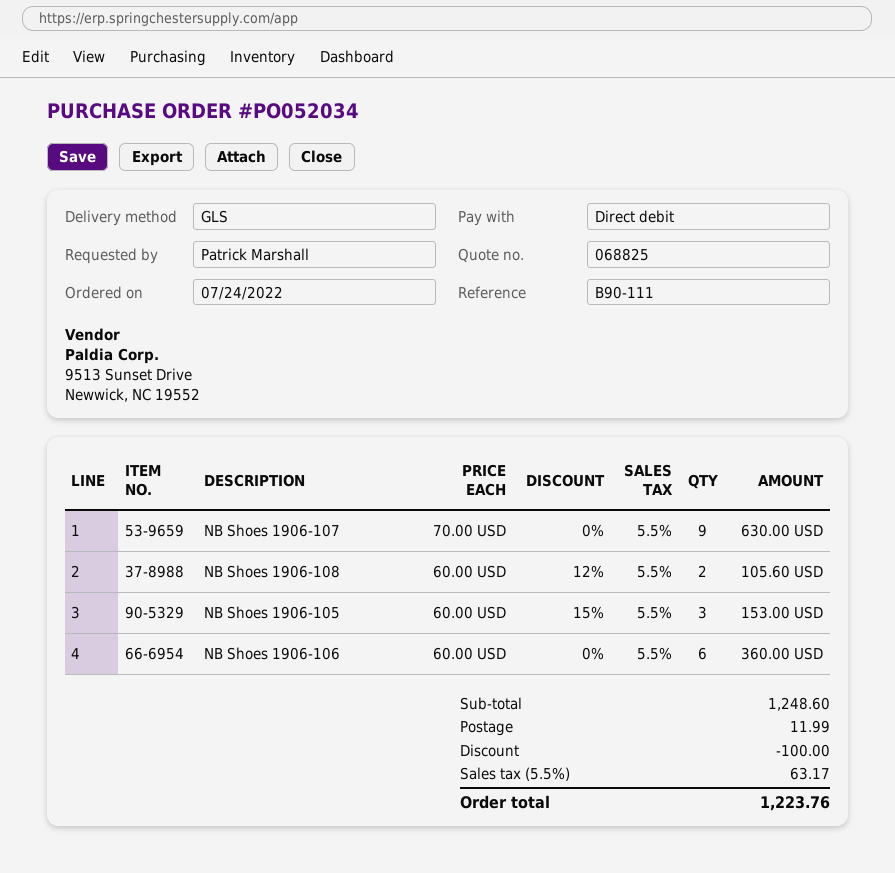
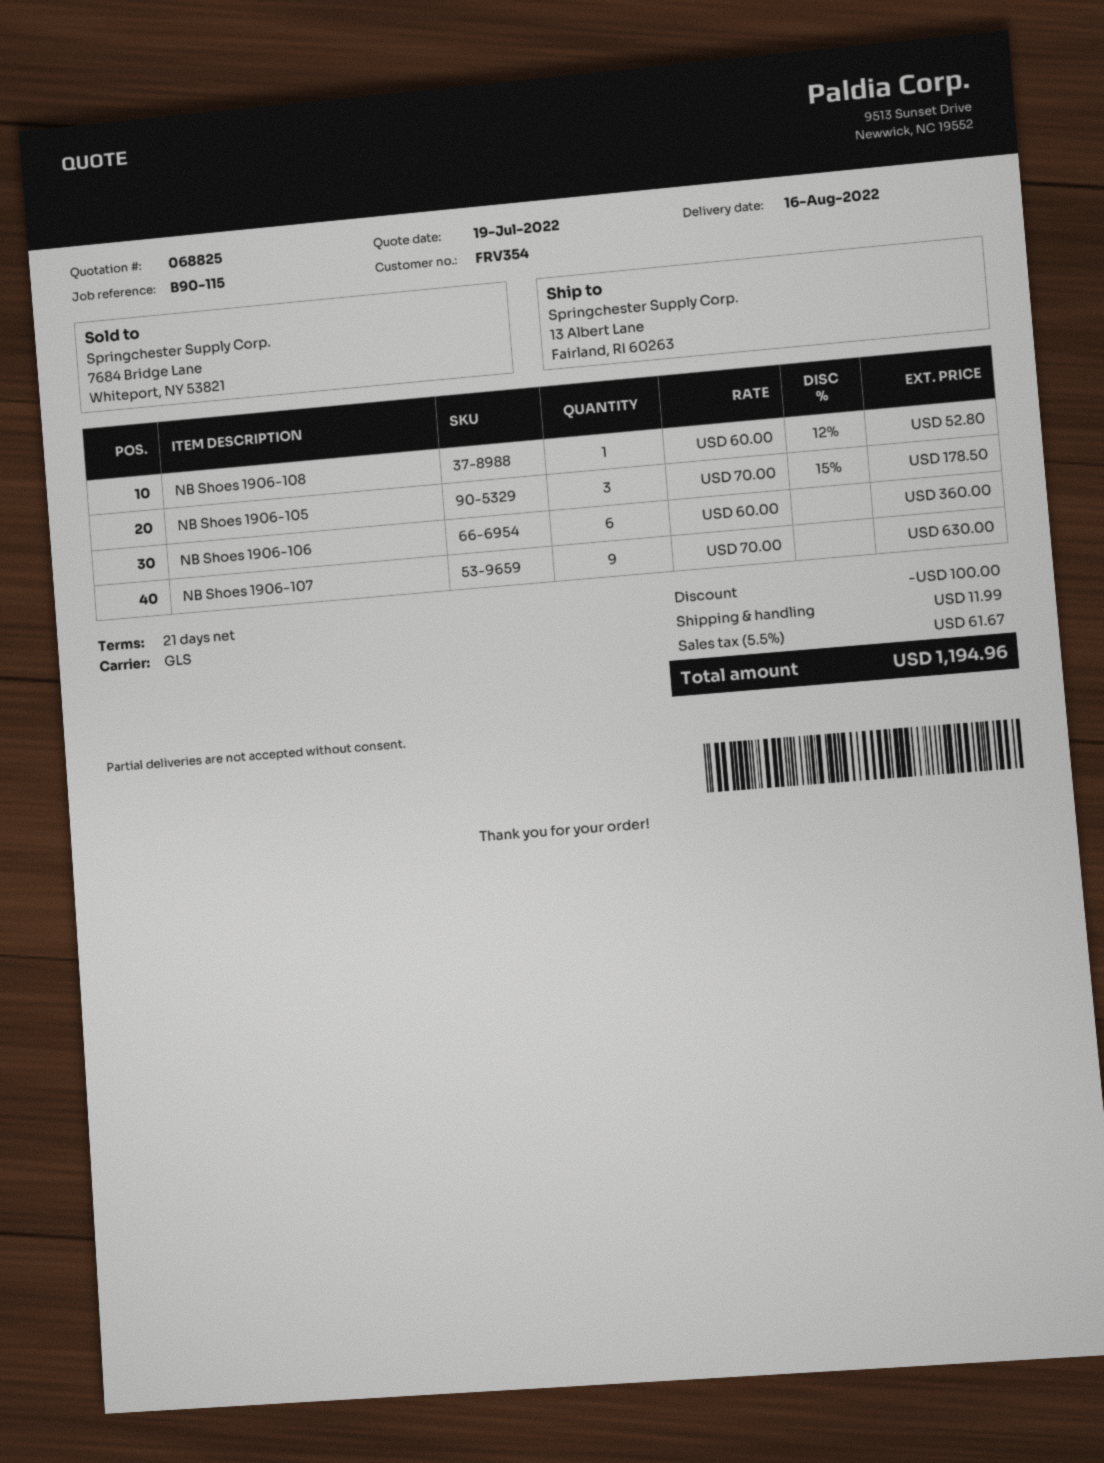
reference: B90-111 -> B90-115
NB Shoes 1906-108: 2 x 60.00 - 12% = 105.60 -> 1 x 60.00 - 12% = 52.80
NB Shoes 1906-105: 3 x 60.00 - 15% = 153.00 -> 3 x 70.00 - 15% = 178.50
tax: 5.5% = 63.17 -> 5.5% = 61.67
total: 1223.76 -> 1194.96

